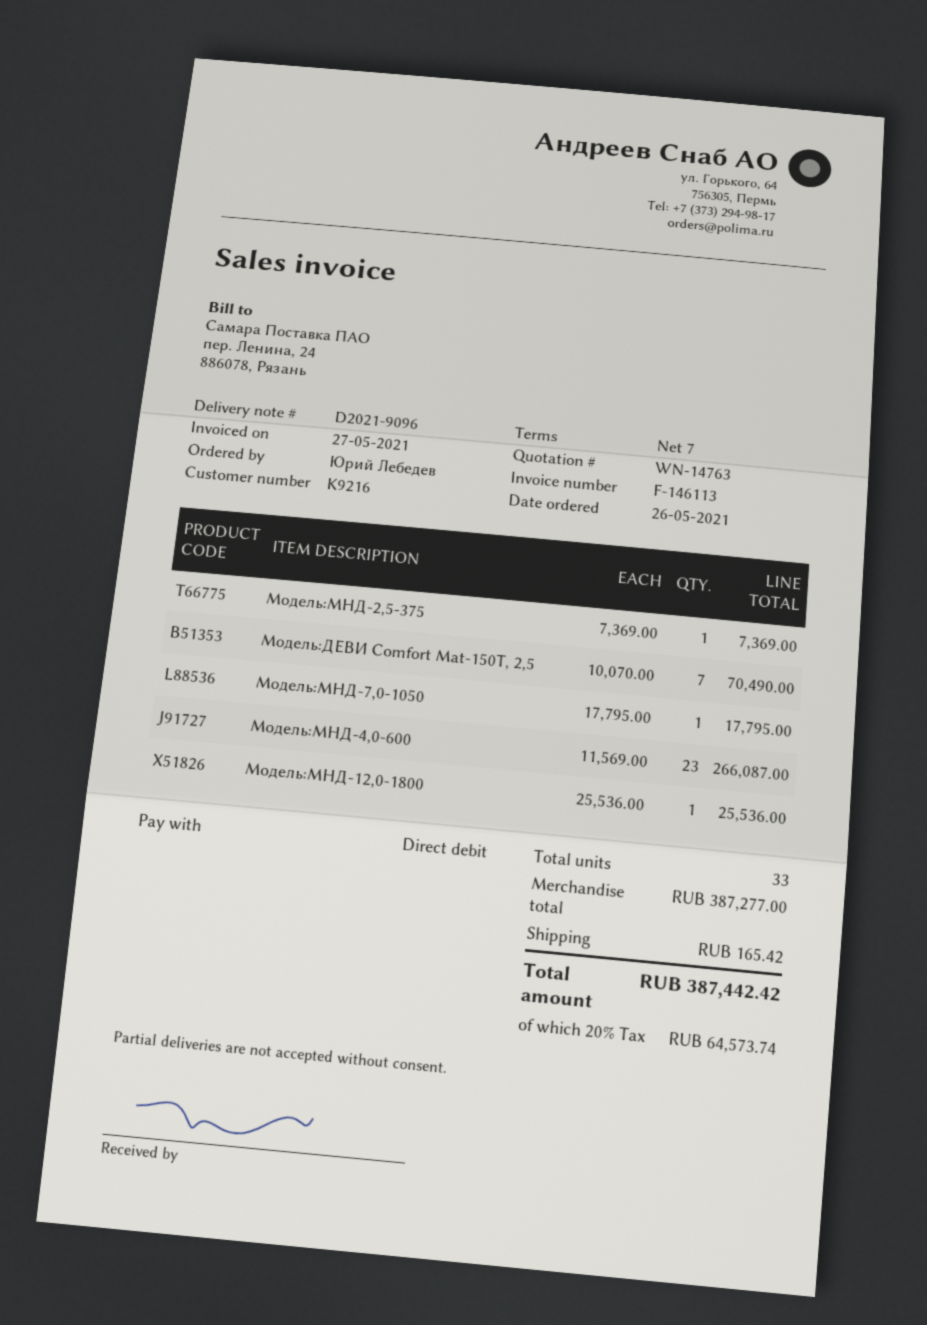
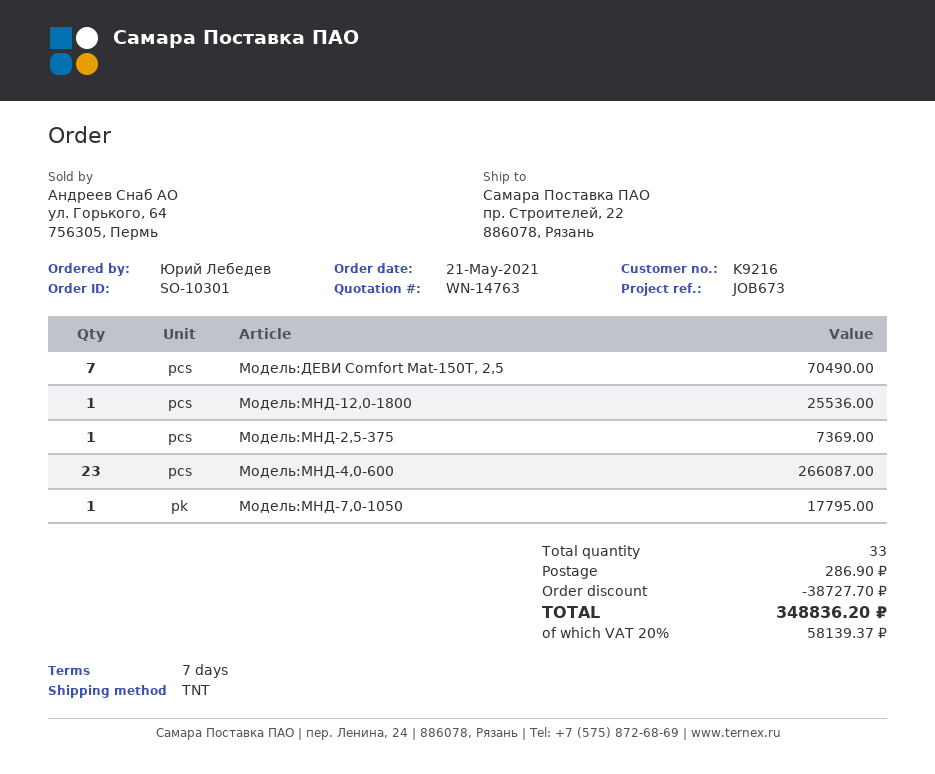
order date: 2021-05-26 -> 2021-05-21
discount: none -> 38727.70
shipping: 165.42 -> 286.90
tax: 20% = 64573.74 -> 20% = 58139.37
total: 387442.42 -> 348836.20

